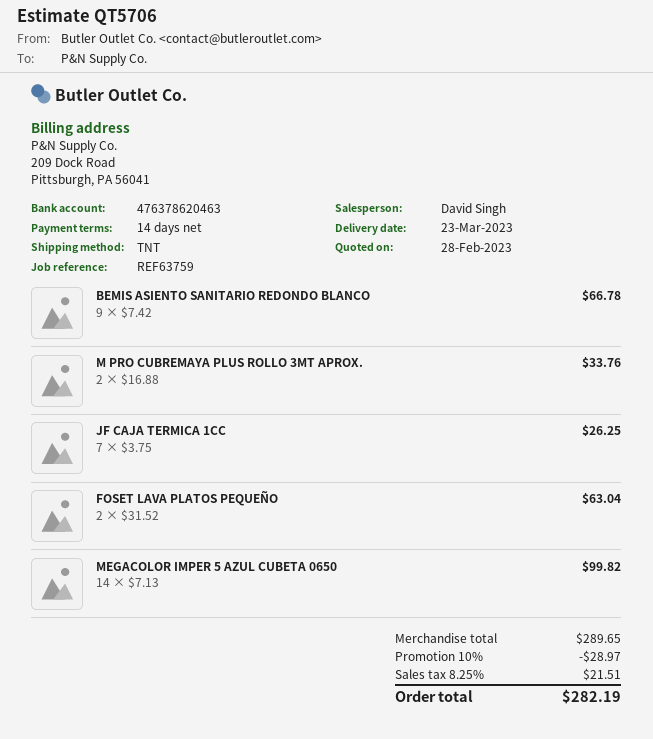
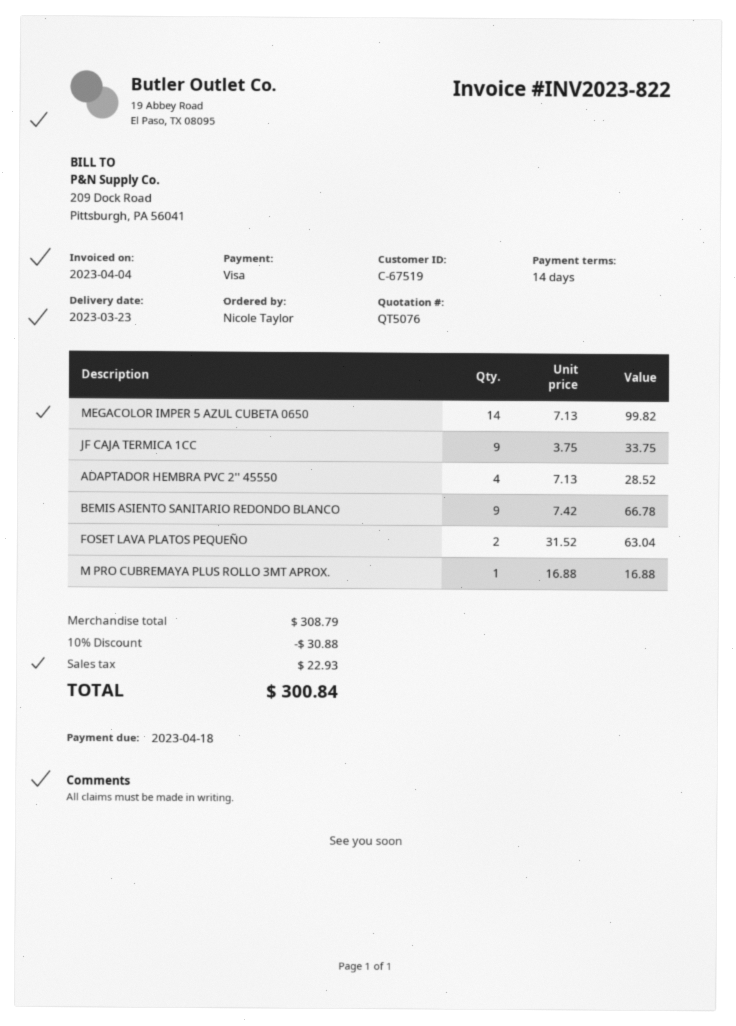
quote number: QT5706 -> QT5076
M PRO CUBREMAYA PLUS ROLLO 3MT APROX.: 2 x 16.88 = 33.76 -> 1 x 16.88 = 16.88
JF CAJA TERMICA 1CC: 7 x 3.75 = 26.25 -> 9 x 3.75 = 33.75
ADAPTADOR HEMBRA PVC 2'' 45550: none -> 4 x 7.13 = 28.52
subtotal: 289.65 -> 308.79
discount: 10% = 28.97 -> 10% = 30.88
tax: 21.51 -> 22.93
total: 282.19 -> 300.84

